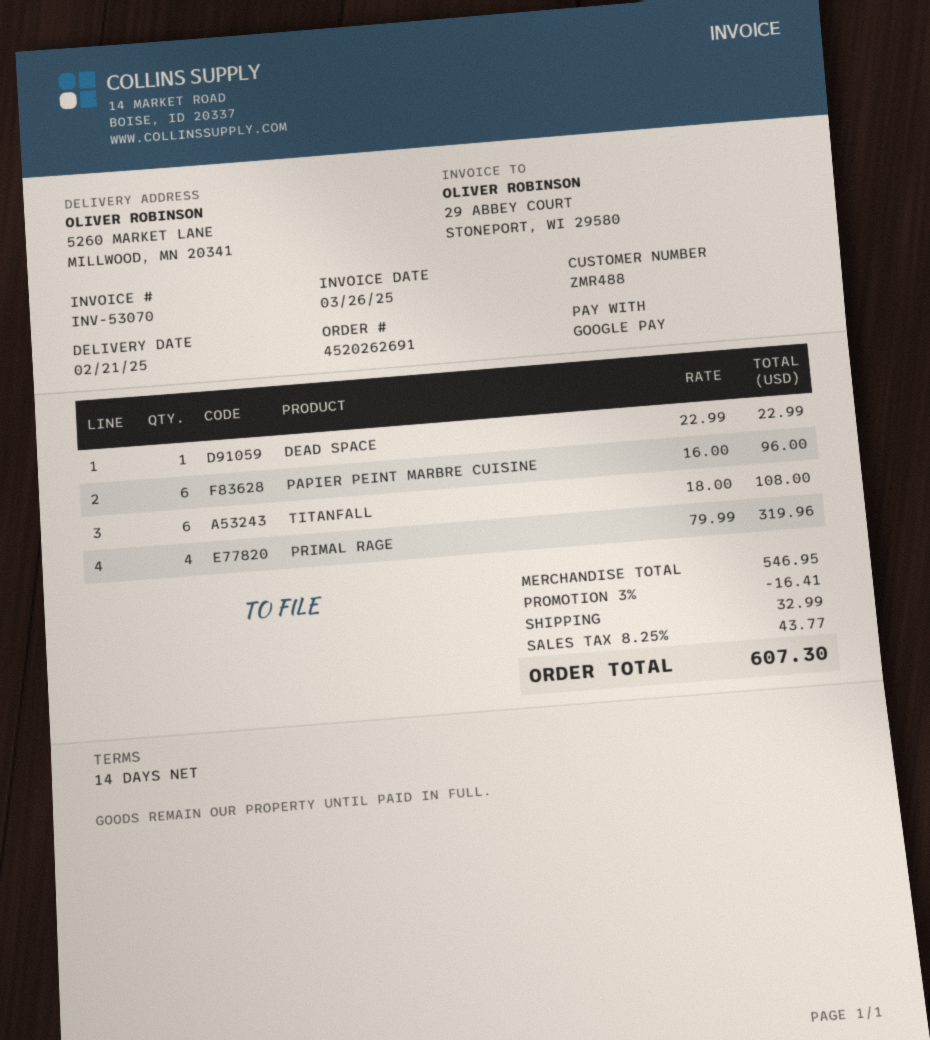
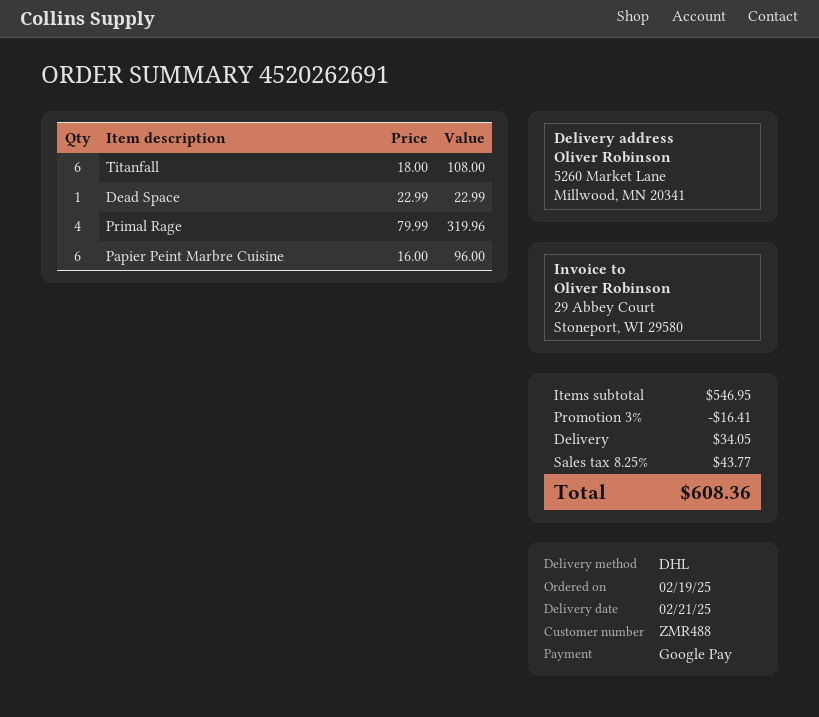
shipping: 32.99 -> 34.05
total: 607.30 -> 608.36

